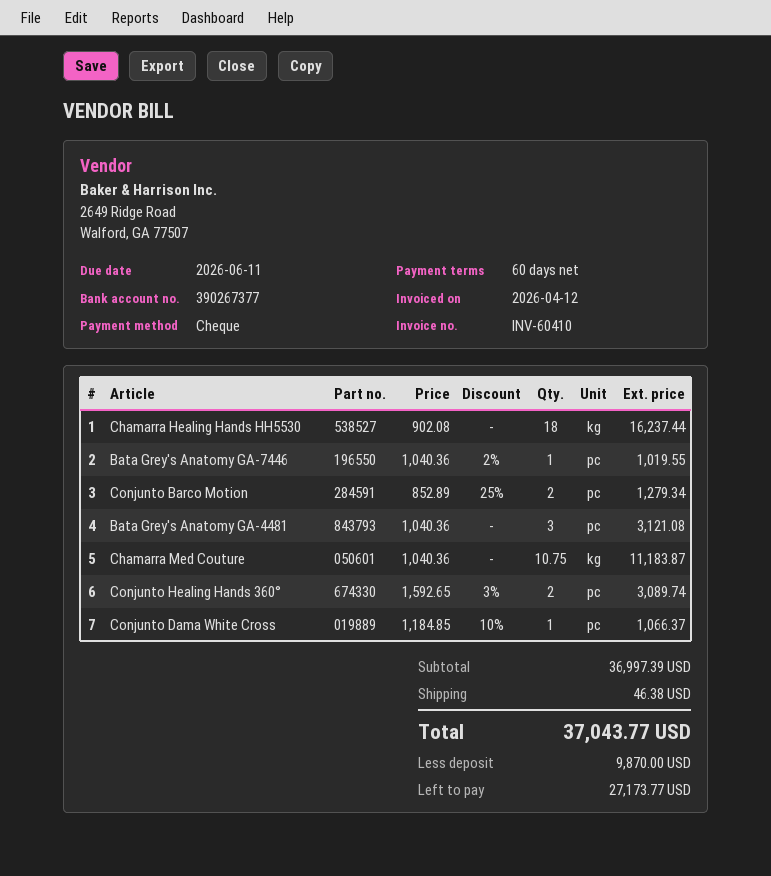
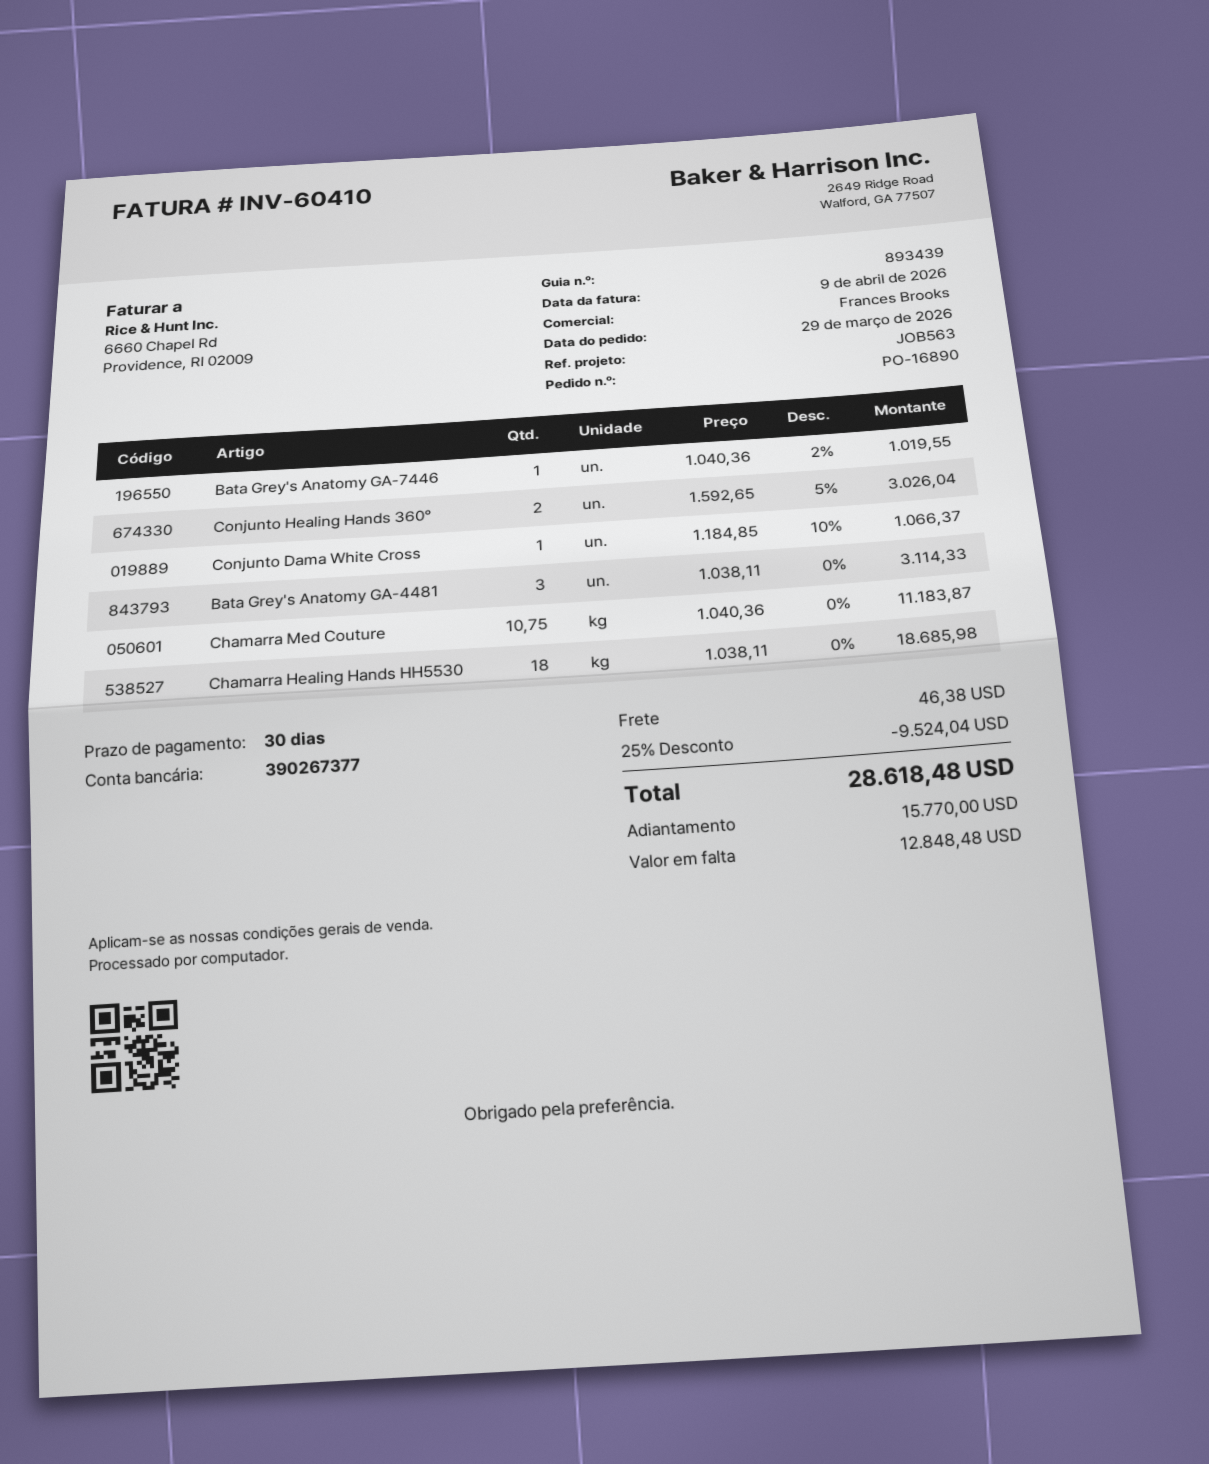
invoice date: 2026-04-12 -> 2026-04-09
payment terms: 60 days -> 30 days
Chamarra Healing Hands HH5530: 18 x 902.08 = 16237.44 -> 18 x 1038.11 = 18685.98
Conjunto Barco Motion: 2 x 852.89 - 25% = 1279.34 -> none
Bata Grey's Anatomy GA-4481: 3 x 1040.36 = 3121.08 -> 3 x 1038.11 = 3114.33
Conjunto Healing Hands 360°: 2 x 1592.65 - 3% = 3089.74 -> 2 x 1592.65 - 5% = 3026.04
discount: none -> 25% = 9524.04
total: 37043.77 -> 28618.48
deposit: 9870.00 -> 15770.00
balance: 27173.77 -> 12848.48

